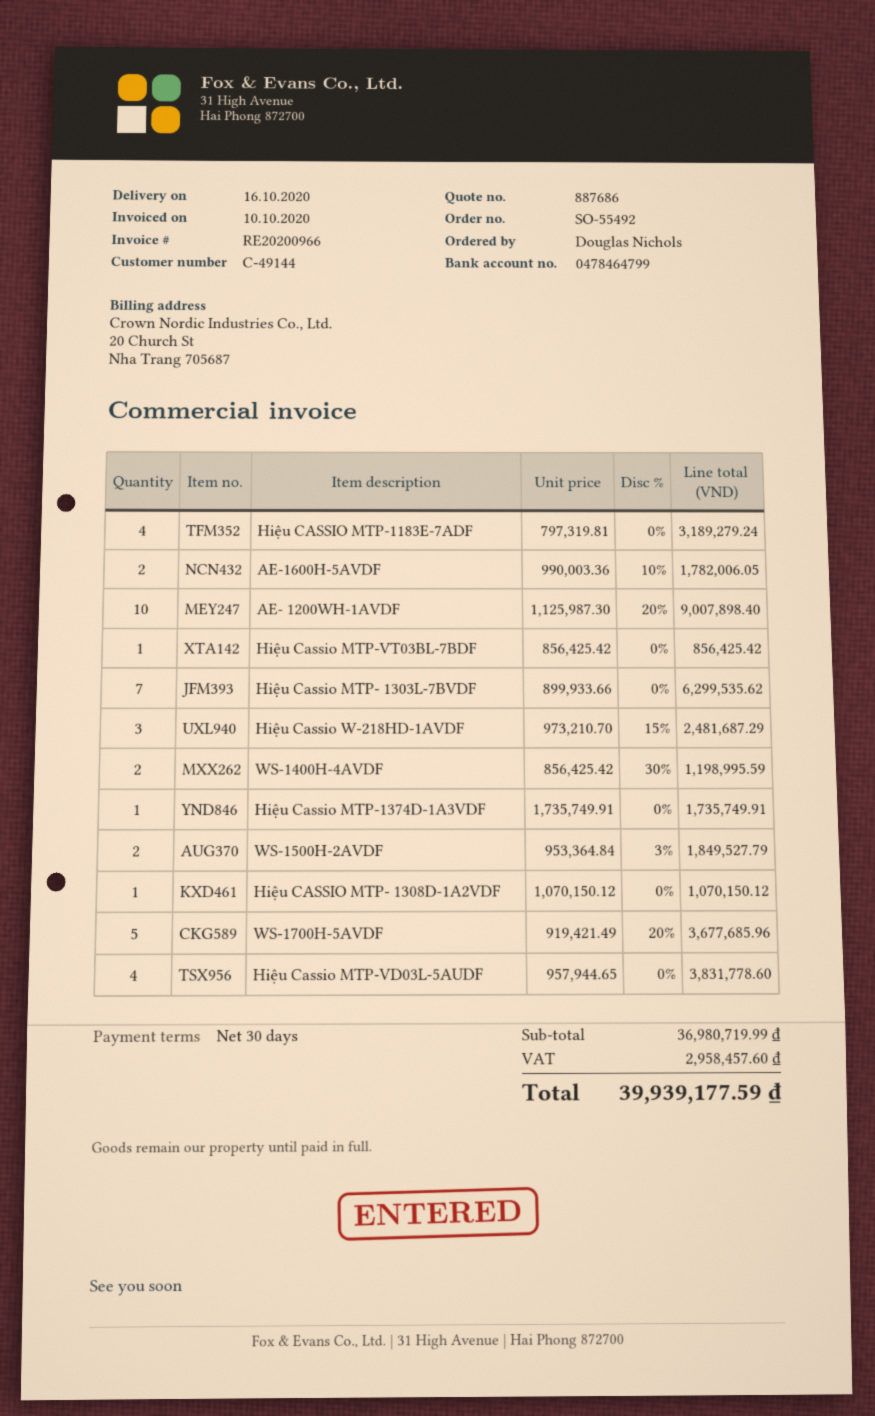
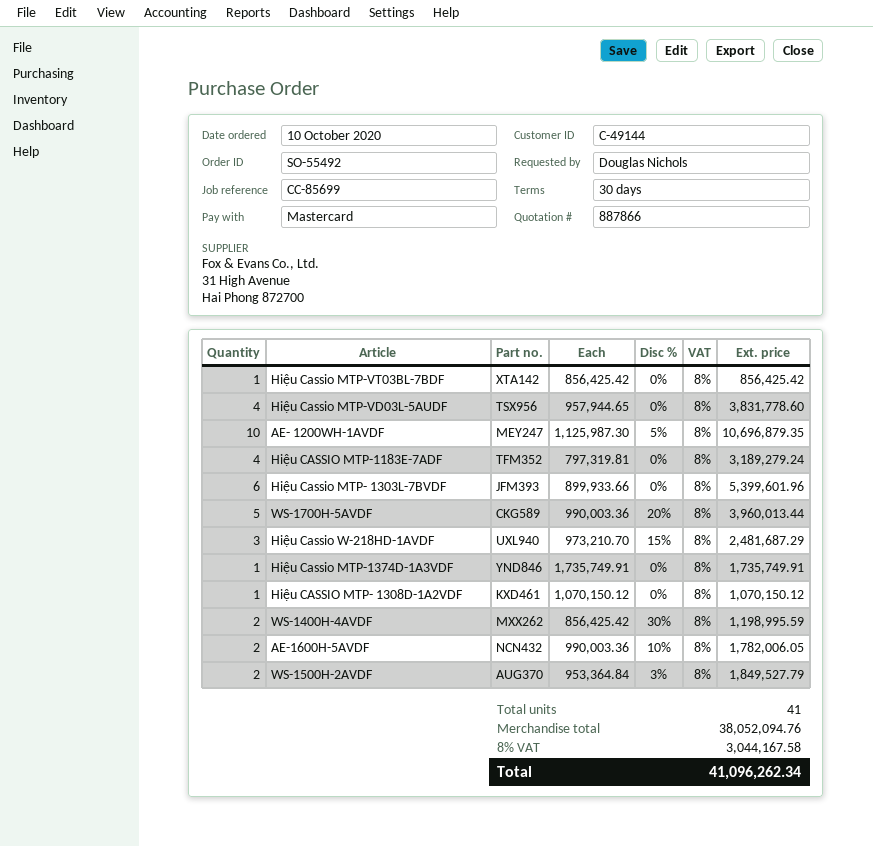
quote number: 887686 -> 887866
AE- 1200WH-1AVDF: 10 x 1125987.30 - 20% = 9007898.40 -> 10 x 1125987.30 - 5% = 10696879.35
Hiệu Cassio MTP- 1303L-7BVDF: 7 x 899933.66 = 6299535.62 -> 6 x 899933.66 = 5399601.96
WS-1700H-5AVDF: 5 x 919421.49 - 20% = 3677685.96 -> 5 x 990003.36 - 20% = 3960013.44
subtotal: 36980719.99 -> 38052094.76
tax: 2958457.60 -> 3044167.58
total: 39939177.59 -> 41096262.34

